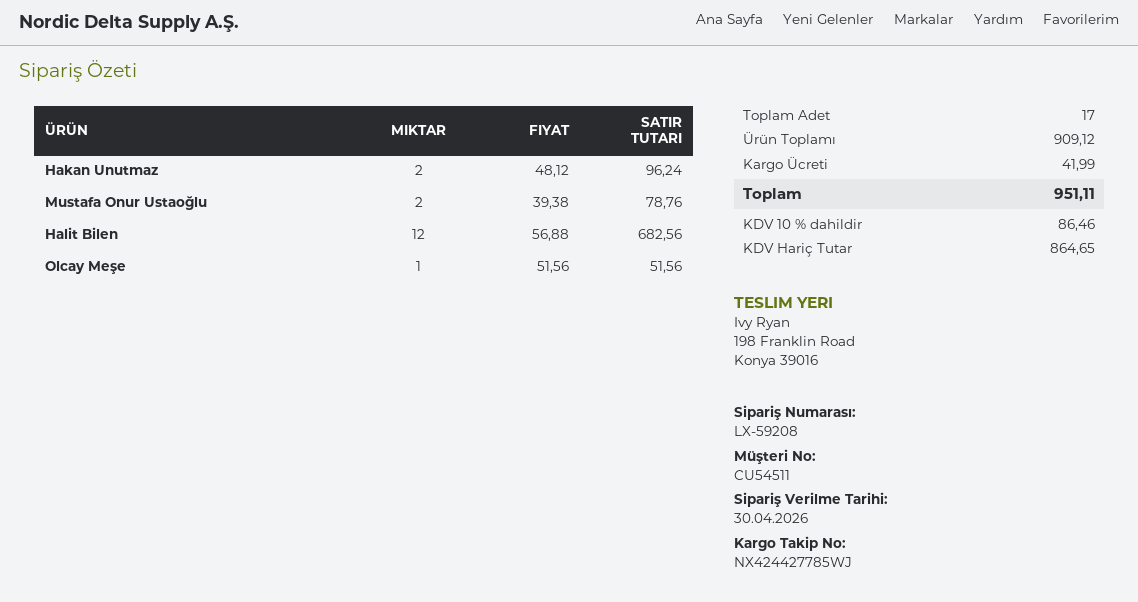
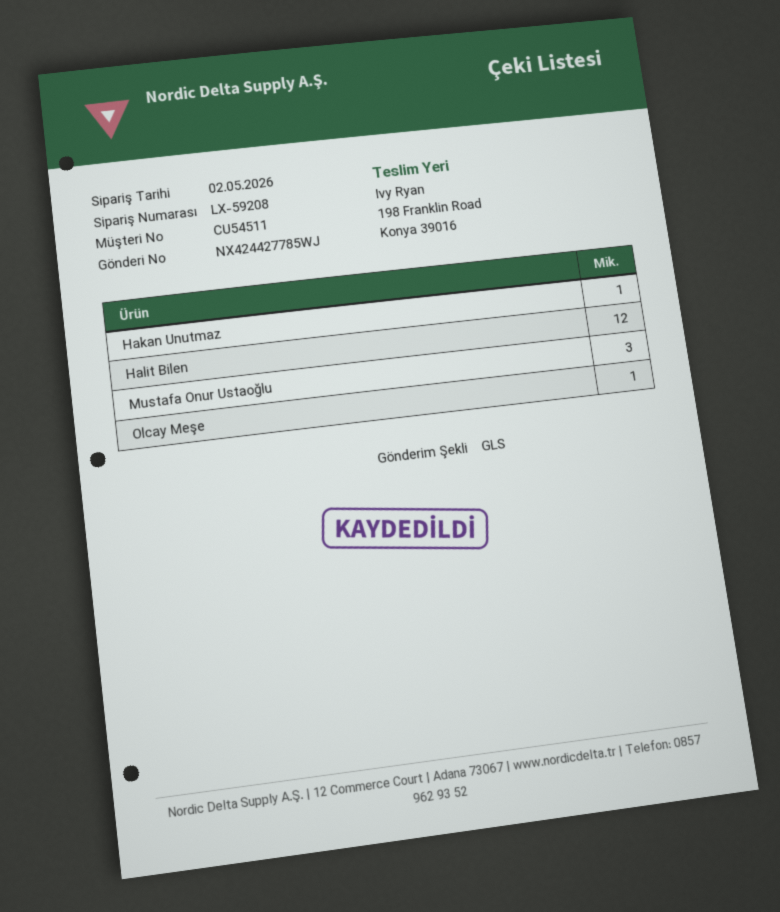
order date: 2026-04-30 -> 2026-05-02
Hakan Unutmaz: 2 -> 1
Mustafa Onur Ustaoğlu: 2 -> 3

